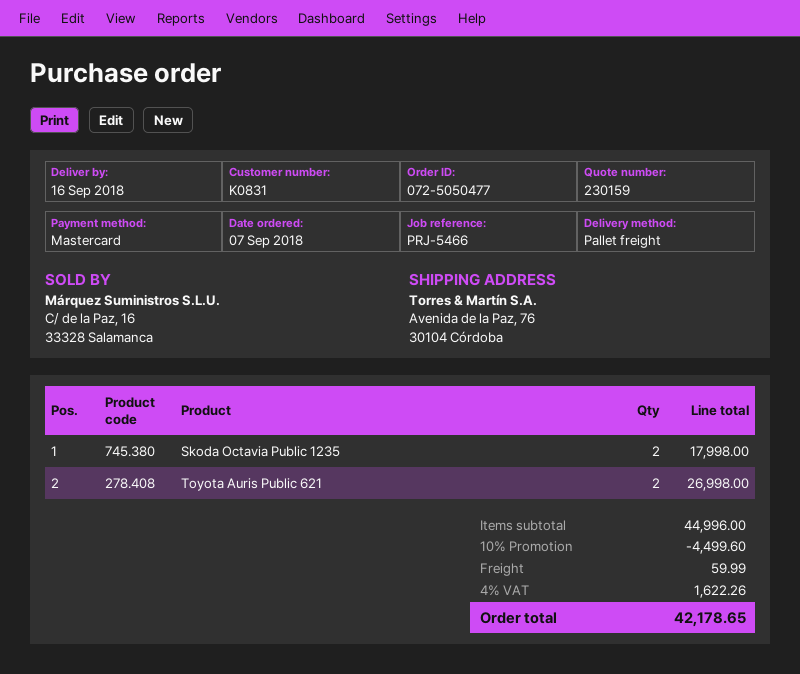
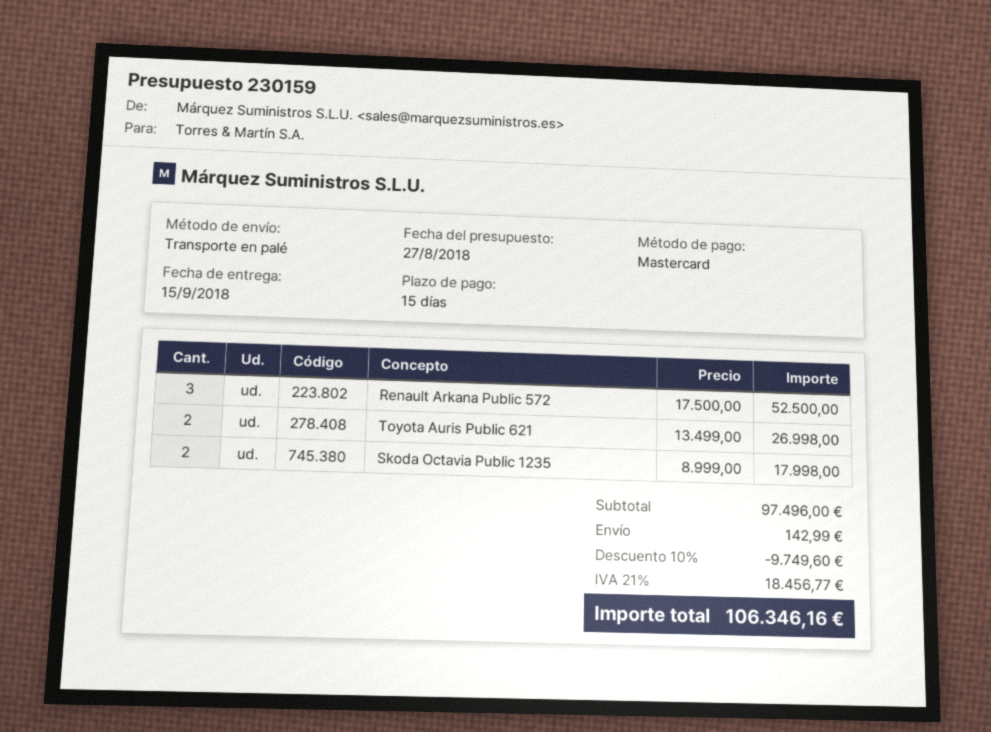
delivery date: 2018-09-16 -> 2018-09-15
Renault Arkana Public 572: none -> 3 for 52500.00
subtotal: 44996.00 -> 97496.00
discount: 10% = 4499.60 -> 10% = 9749.60
shipping: 59.99 -> 142.99
tax: 4% = 1622.26 -> 21% = 18456.77
total: 42178.65 -> 106346.16

